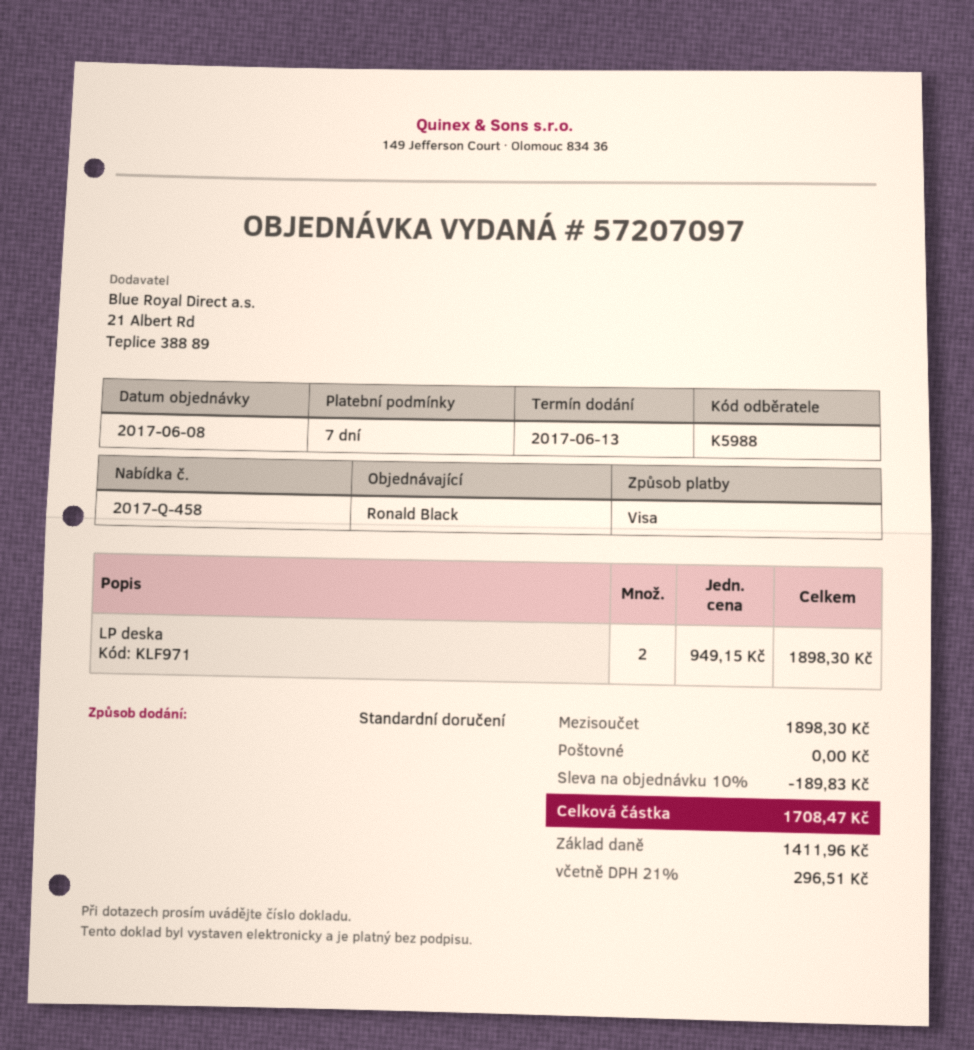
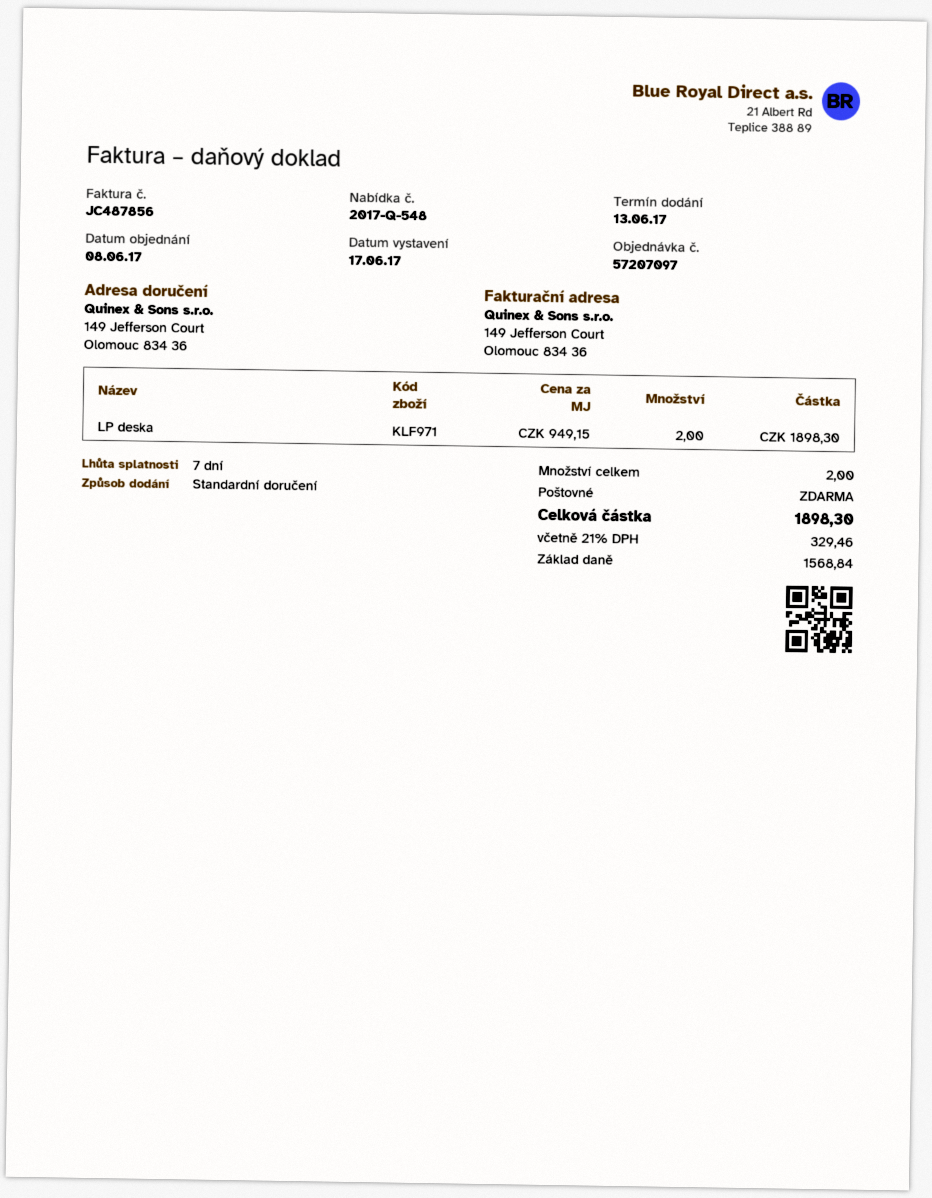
quote number: 2017-Q-458 -> 2017-Q-548
discount: 10% = 189.83 -> none
net: 1411.96 -> 1568.84
tax: 21% = 296.51 -> 21% = 329.46
total: 1708.47 -> 1898.30

